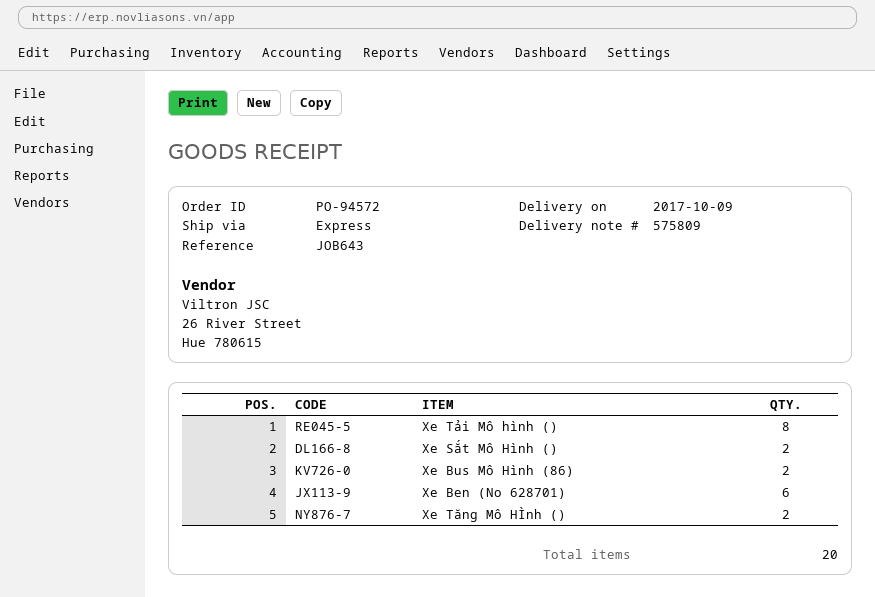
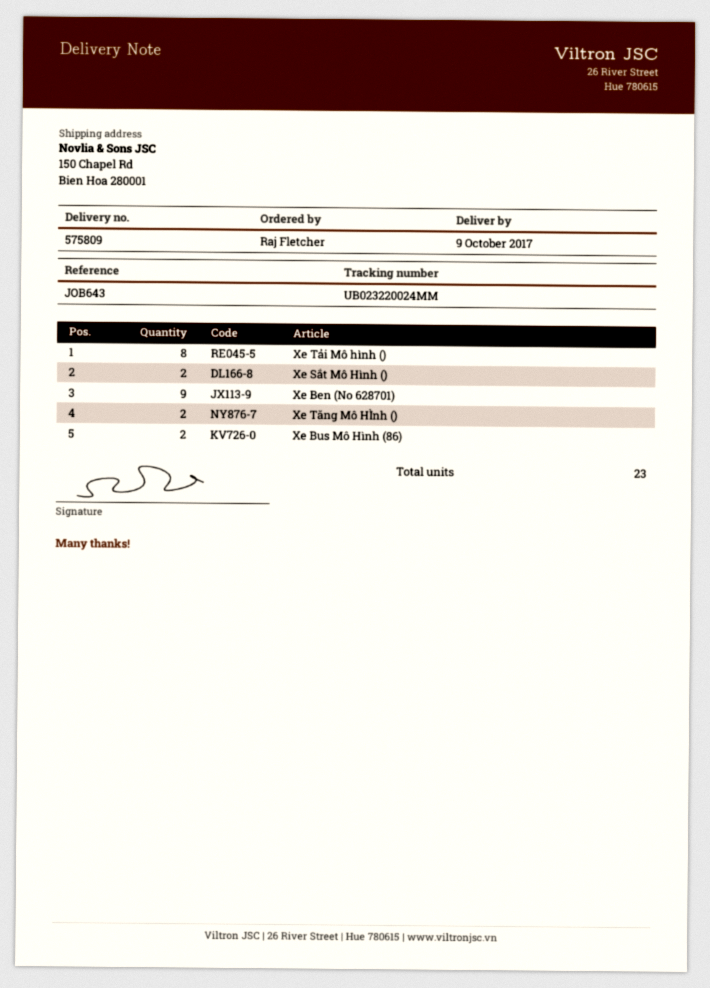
Xe Ben (No 628701): 6 -> 9
total quantity: 20 -> 23

